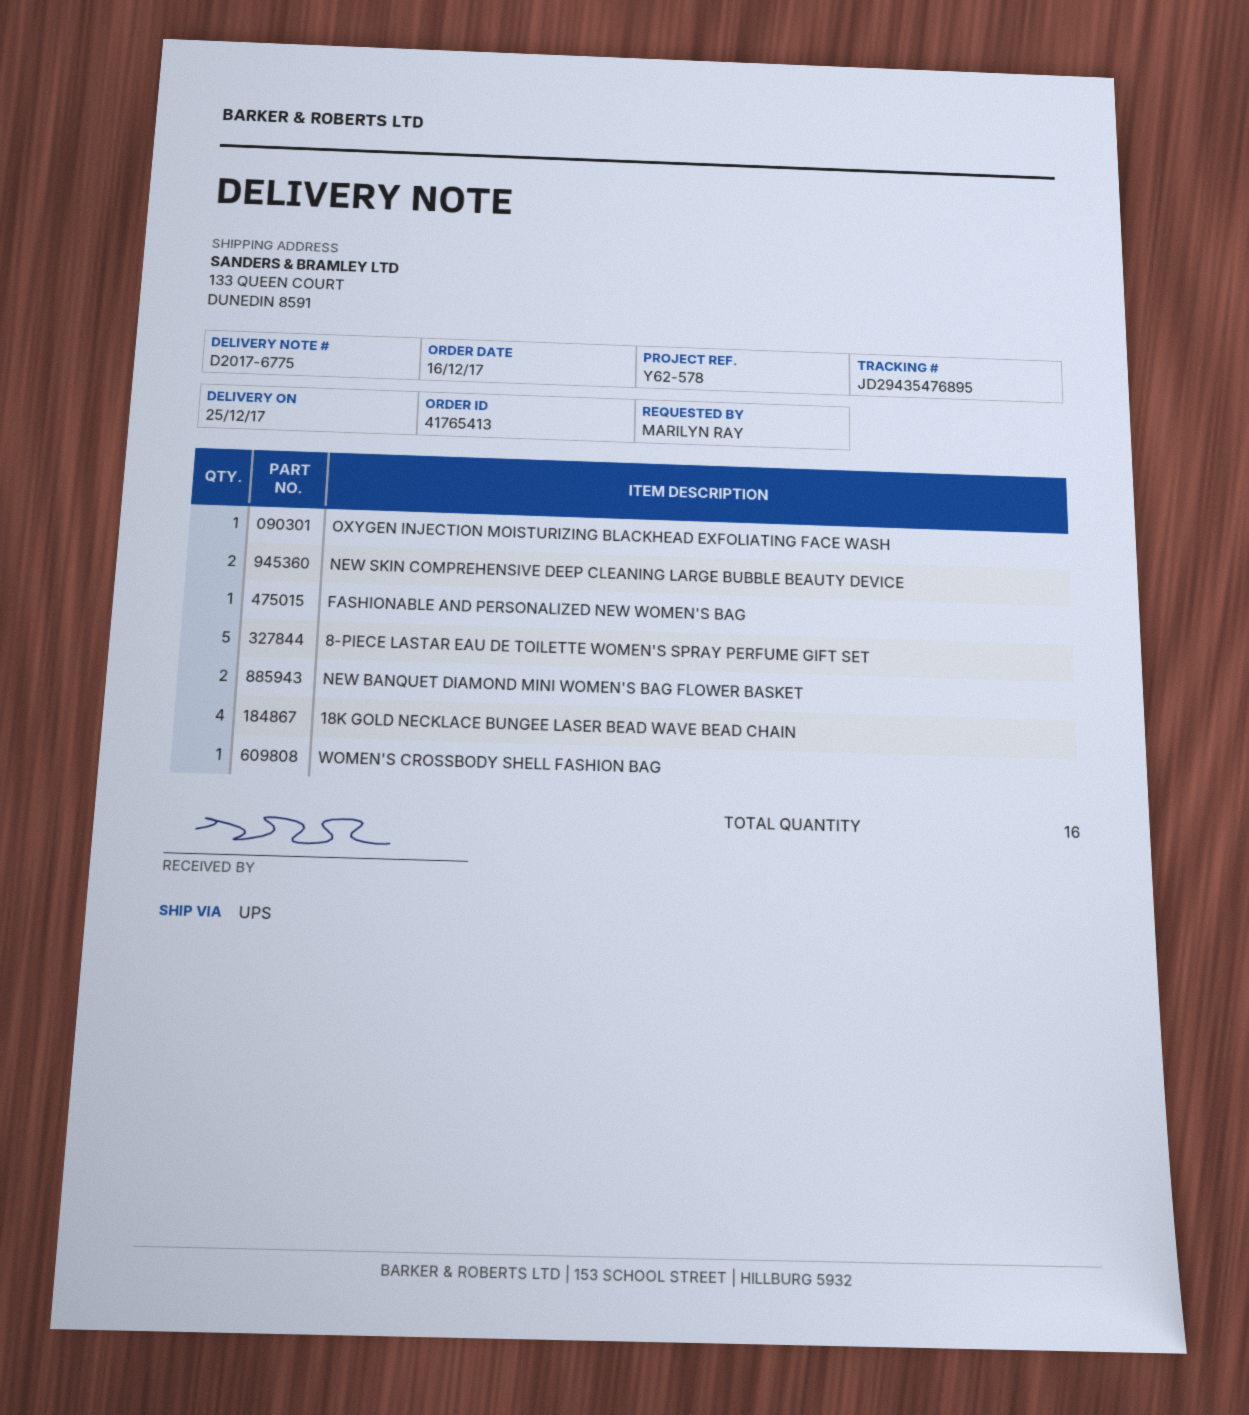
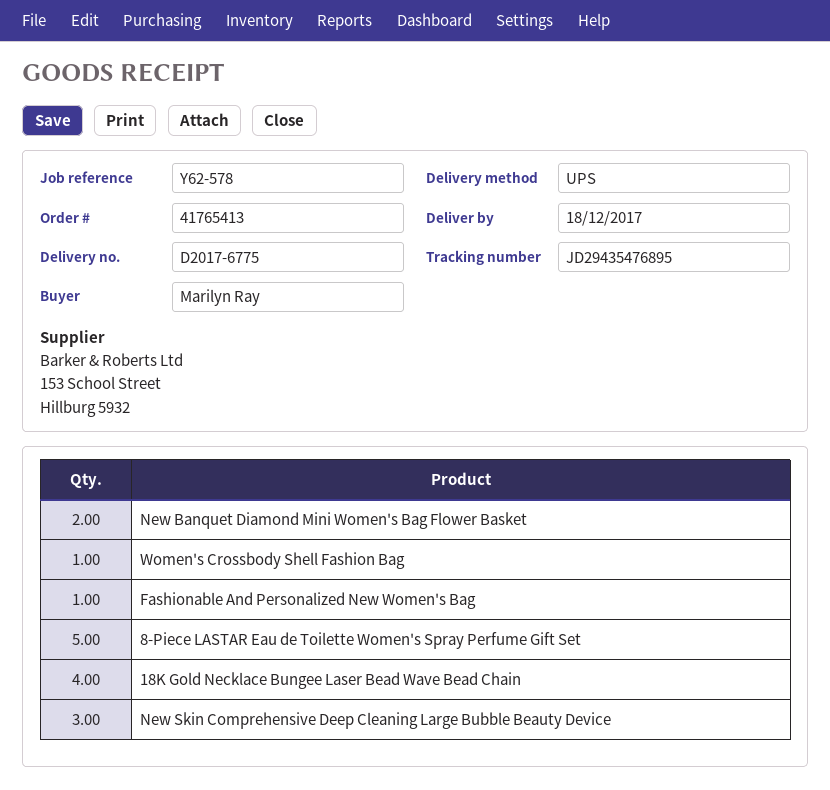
delivery date: 2017-12-25 -> 2017-12-18
OXYGEN INJECTION MOISTURIZING BLACKHEAD EXFOLIATING FACE WASH: 1 -> none
NEW SKIN COMPREHENSIVE DEEP CLEANING LARGE BUBBLE BEAUTY DEVICE: 2 -> 3

